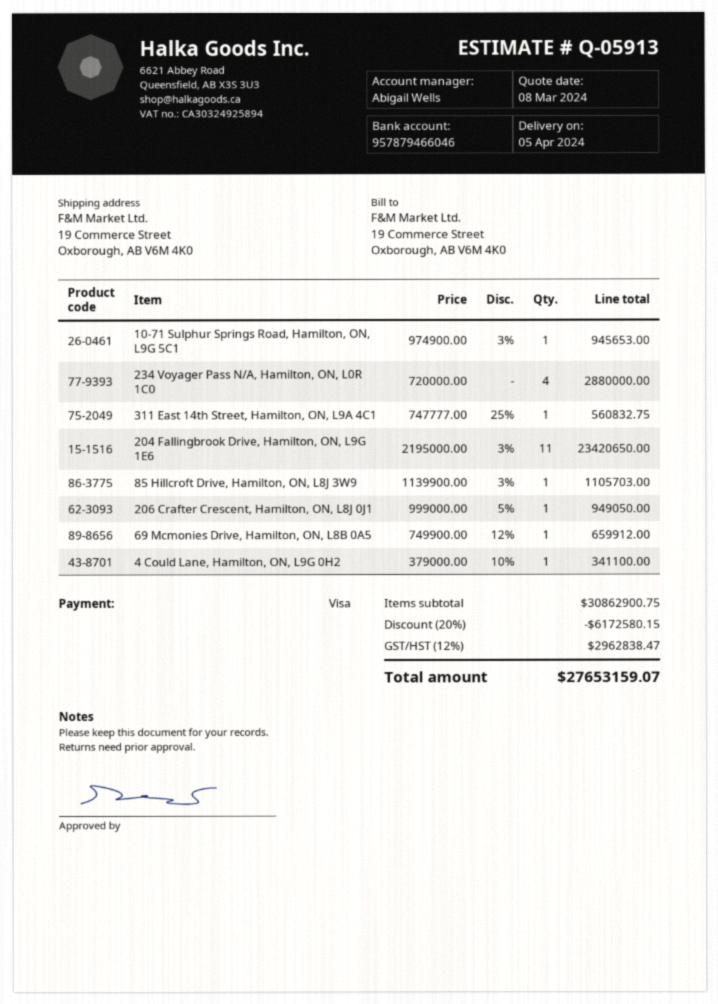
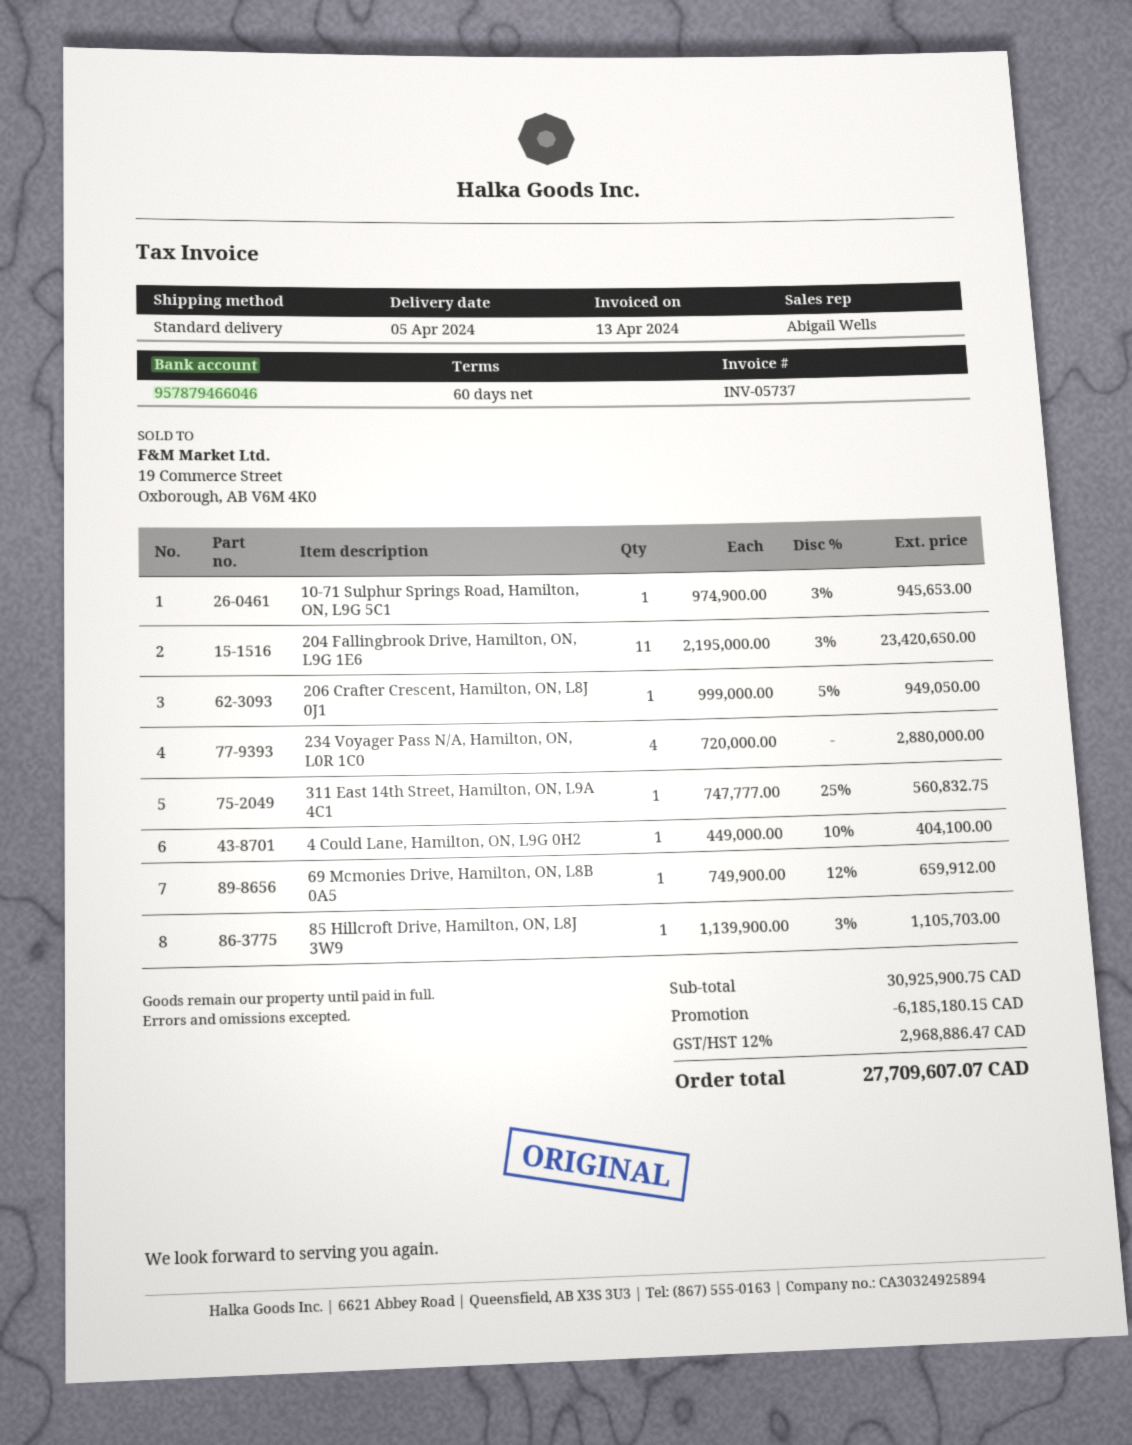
4 Could Lane, Hamilton, ON, L9G 0H2: 1 x 379000.00 - 10% = 341100.00 -> 1 x 449000.00 - 10% = 404100.00
subtotal: 30862900.75 -> 30925900.75
discount: 6172580.15 -> 6185180.15
tax: 12% = 2962838.47 -> 12% = 2968886.47
total: 27653159.07 -> 27709607.07

